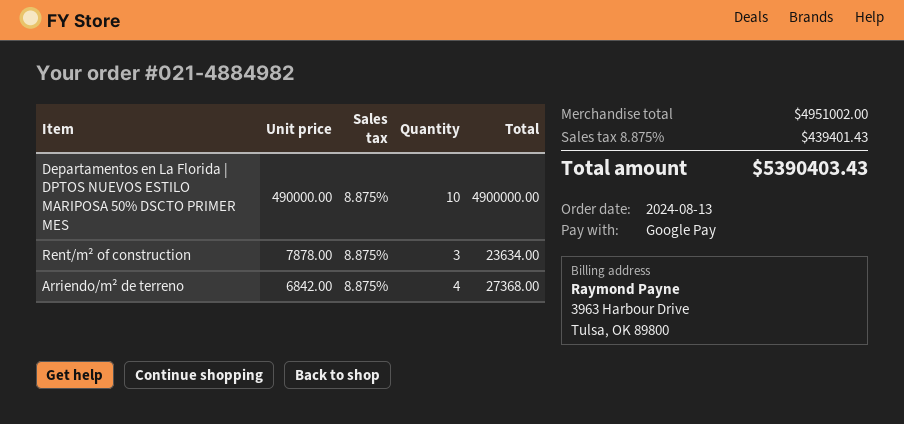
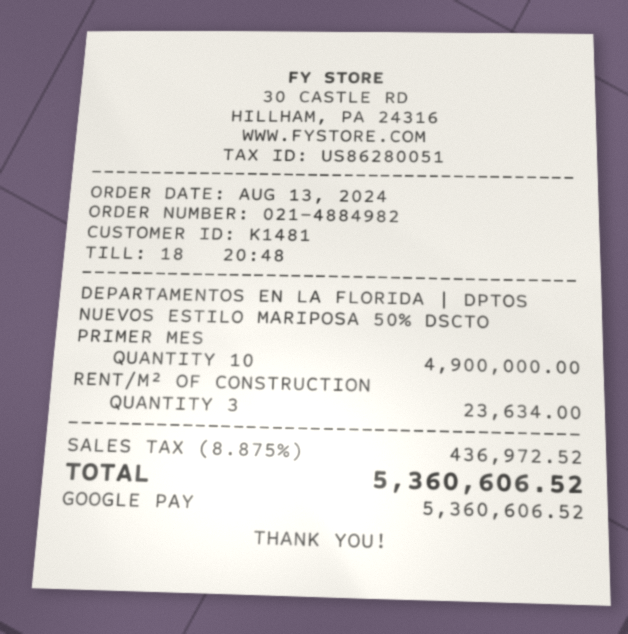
Arriendo/m² de terreno: 4 for 27368.00 -> none
tax: 8.875% = 439401.43 -> 8.875% = 436972.52
total: 5390403.43 -> 5360606.52

